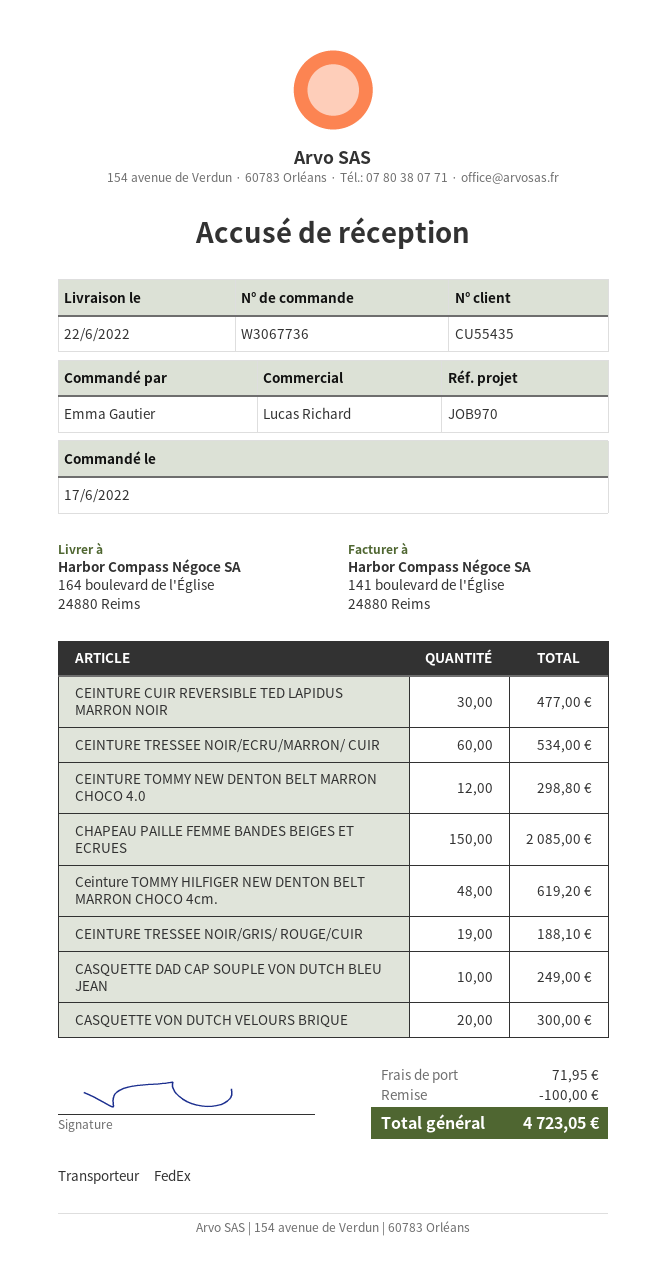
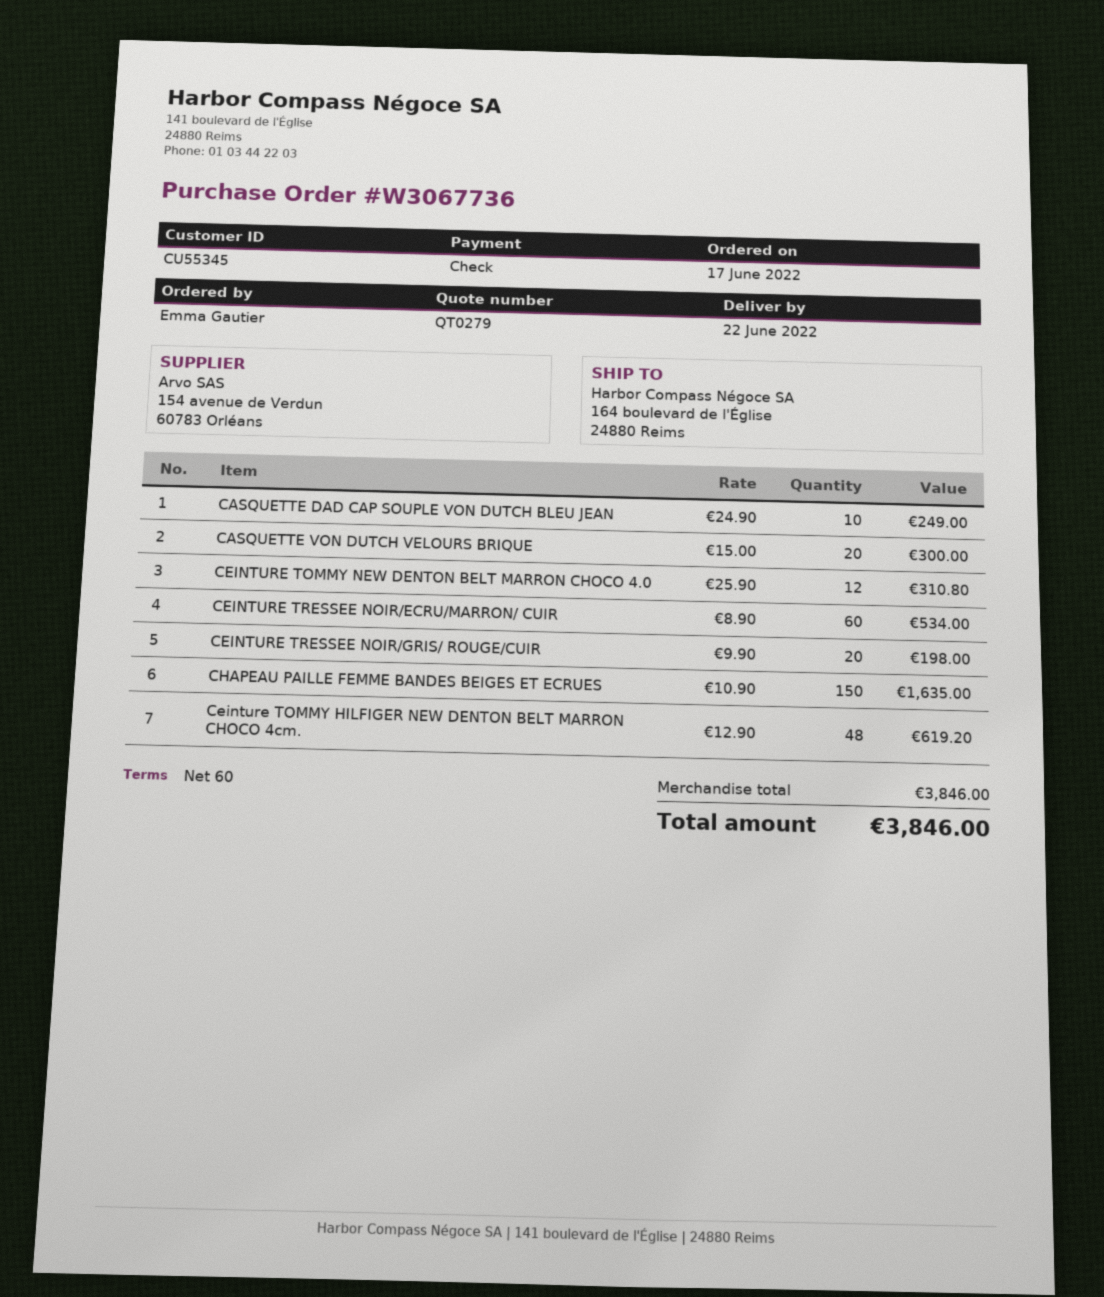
customer number: CU55435 -> CU55345
CEINTURE CUIR REVERSIBLE TED LAPIDUS MARRON NOIR: 30 for 477.00 -> none
CEINTURE TOMMY NEW DENTON BELT MARRON CHOCO 4.0: 12 for 298.80 -> 12 for 310.80
CHAPEAU PAILLE FEMME BANDES BEIGES ET ECRUES: 150 for 2085.00 -> 150 for 1635.00
CEINTURE TRESSEE NOIR/GRIS/ ROUGE/CUIR: 19 for 188.10 -> 20 for 198.00
discount: 100.00 -> none
shipping: 71.95 -> none
total: 4723.05 -> 3846.00

